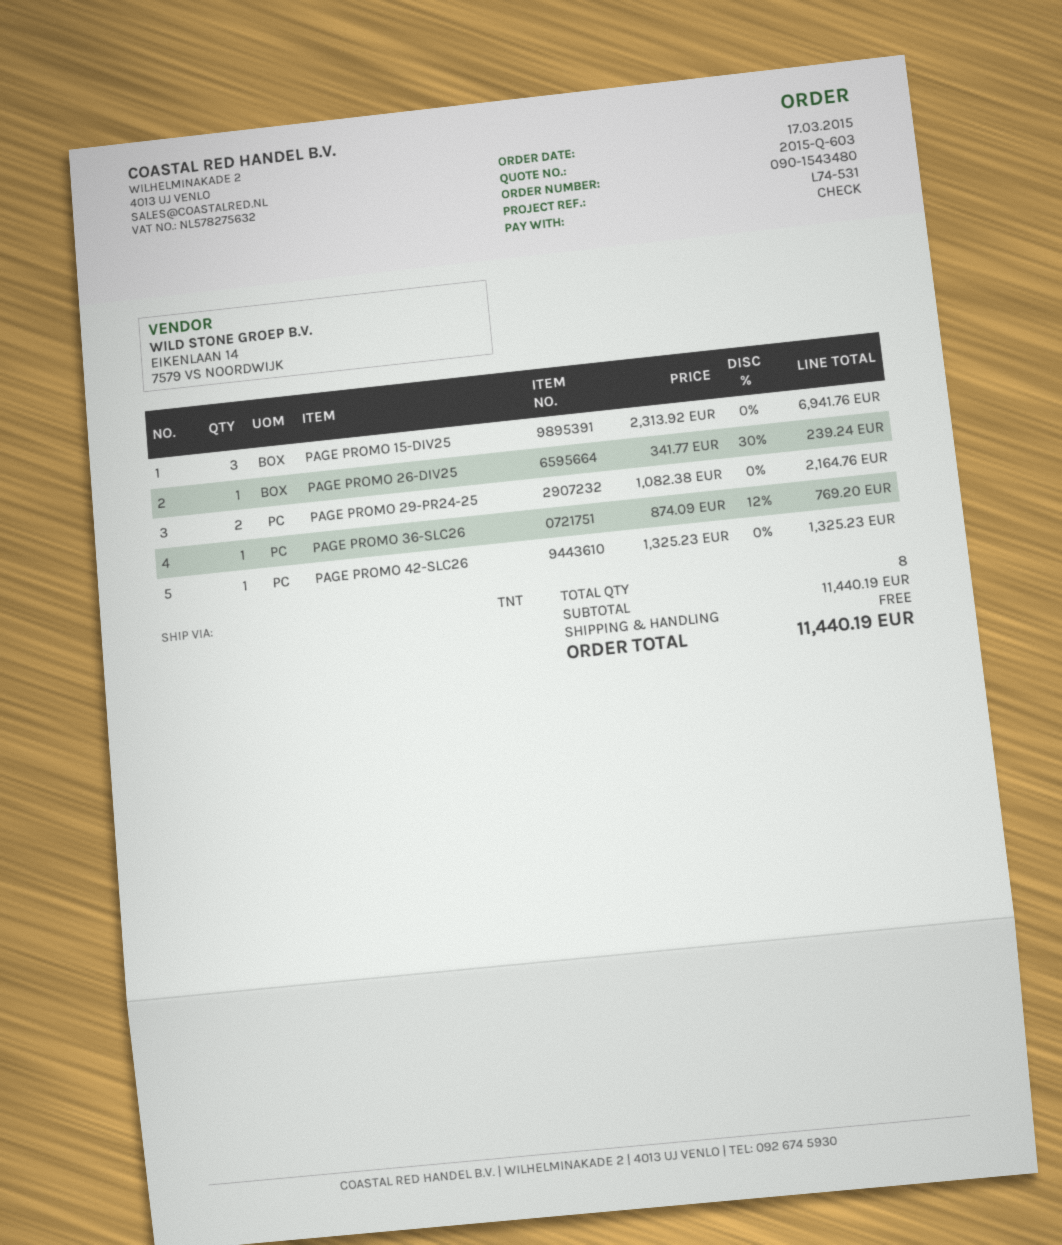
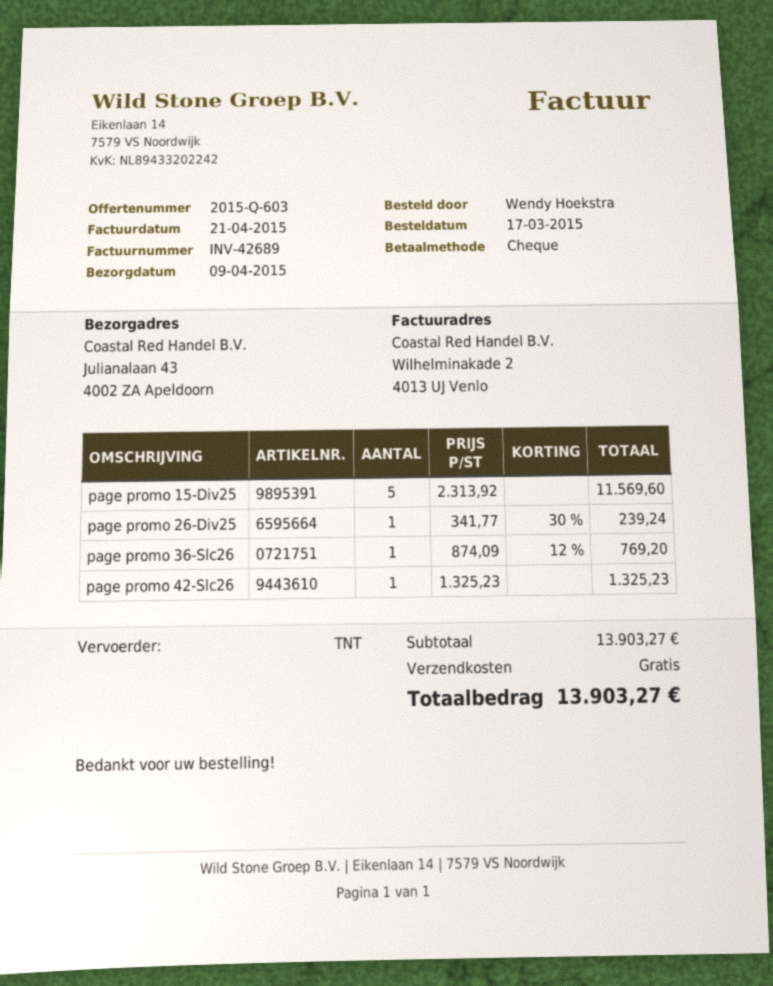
PAGE PROMO 15-DIV25: 3 x 2313.92 = 6941.76 -> 5 x 2313.92 = 11569.60
PAGE PROMO 29-PR24-25: 2 x 1082.38 = 2164.76 -> none
subtotal: 11440.19 -> 13903.27
total: 11440.19 -> 13903.27

